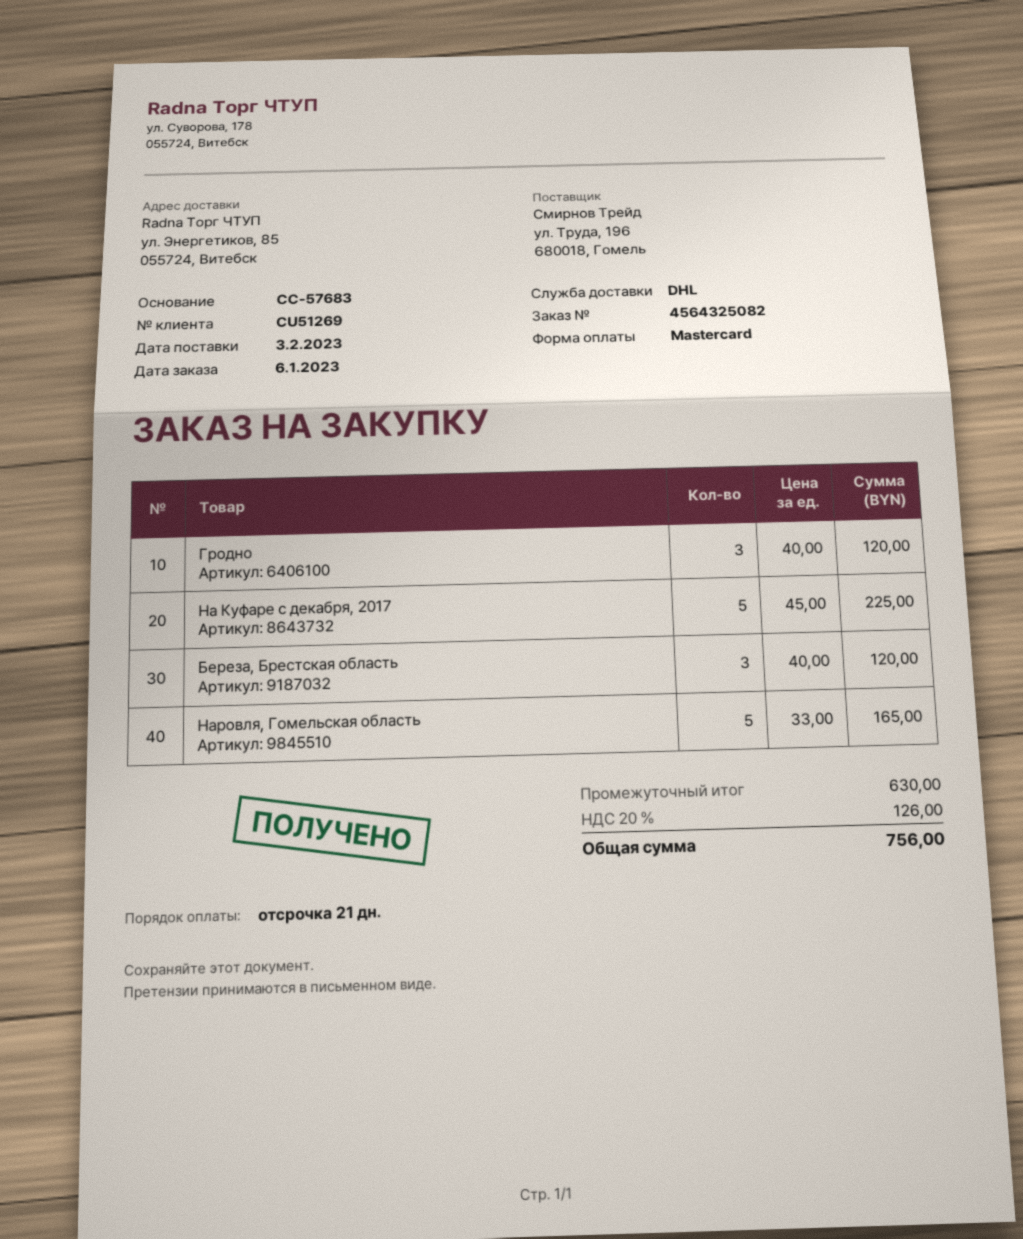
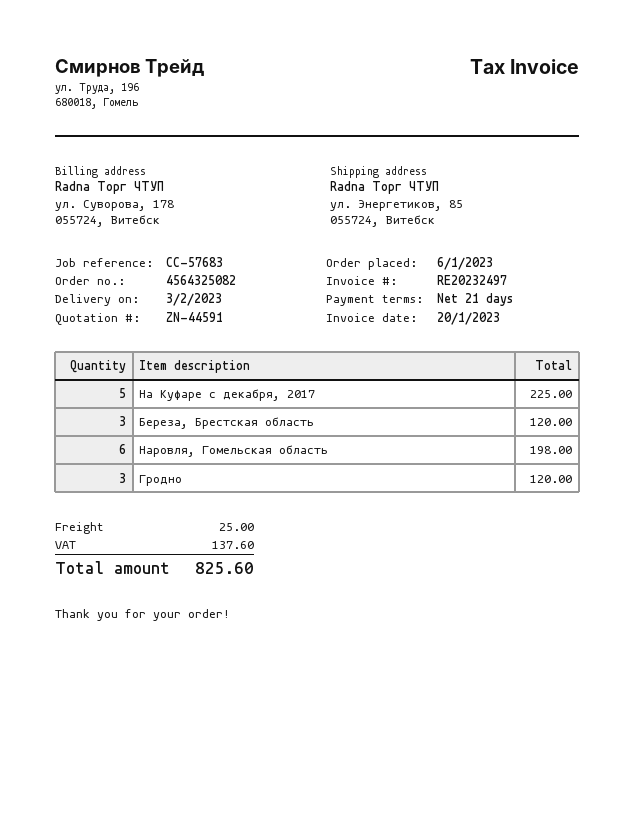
Наровля, Гомельская область: 5 for 165.00 -> 6 for 198.00
shipping: none -> 25.00
tax: 126.00 -> 137.60
total: 756.00 -> 825.60

